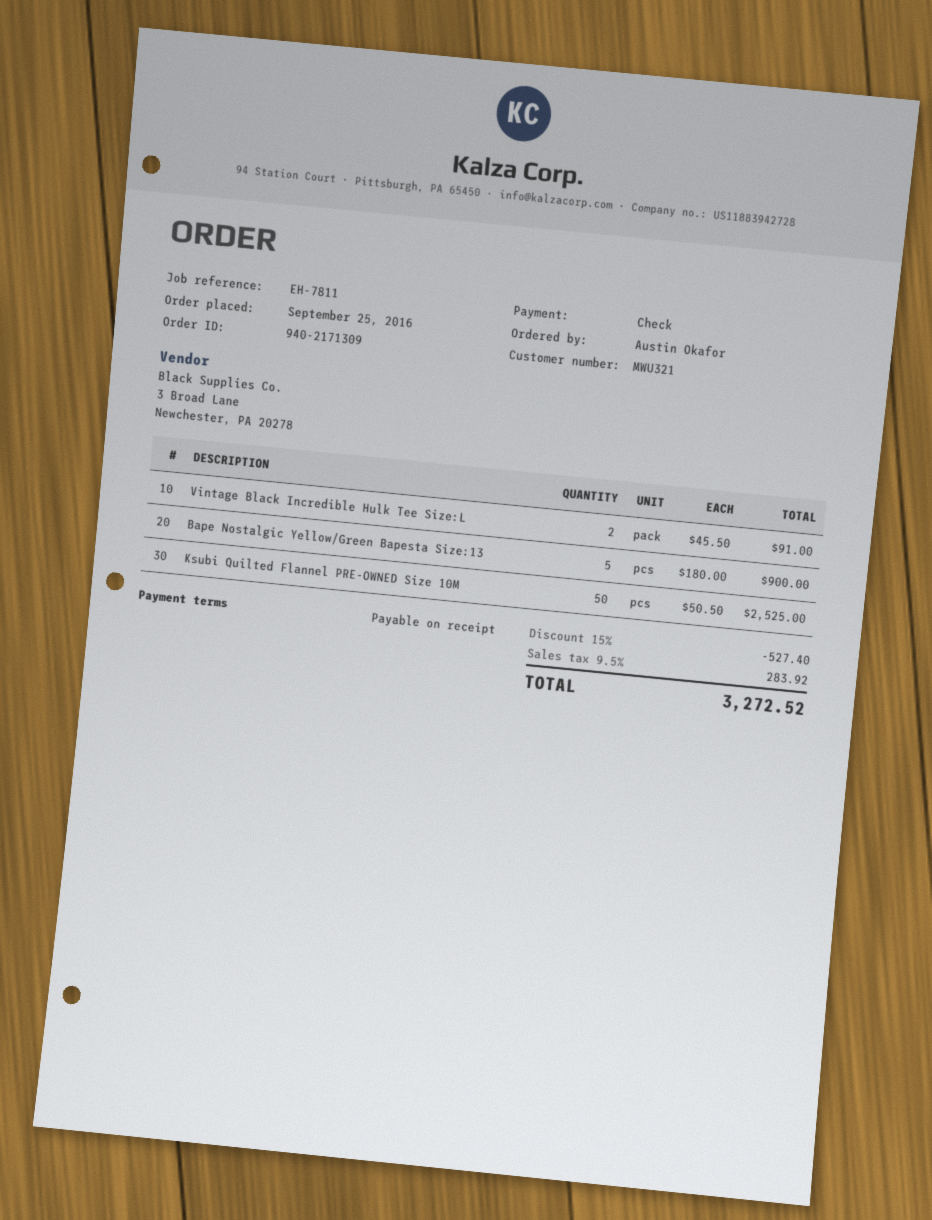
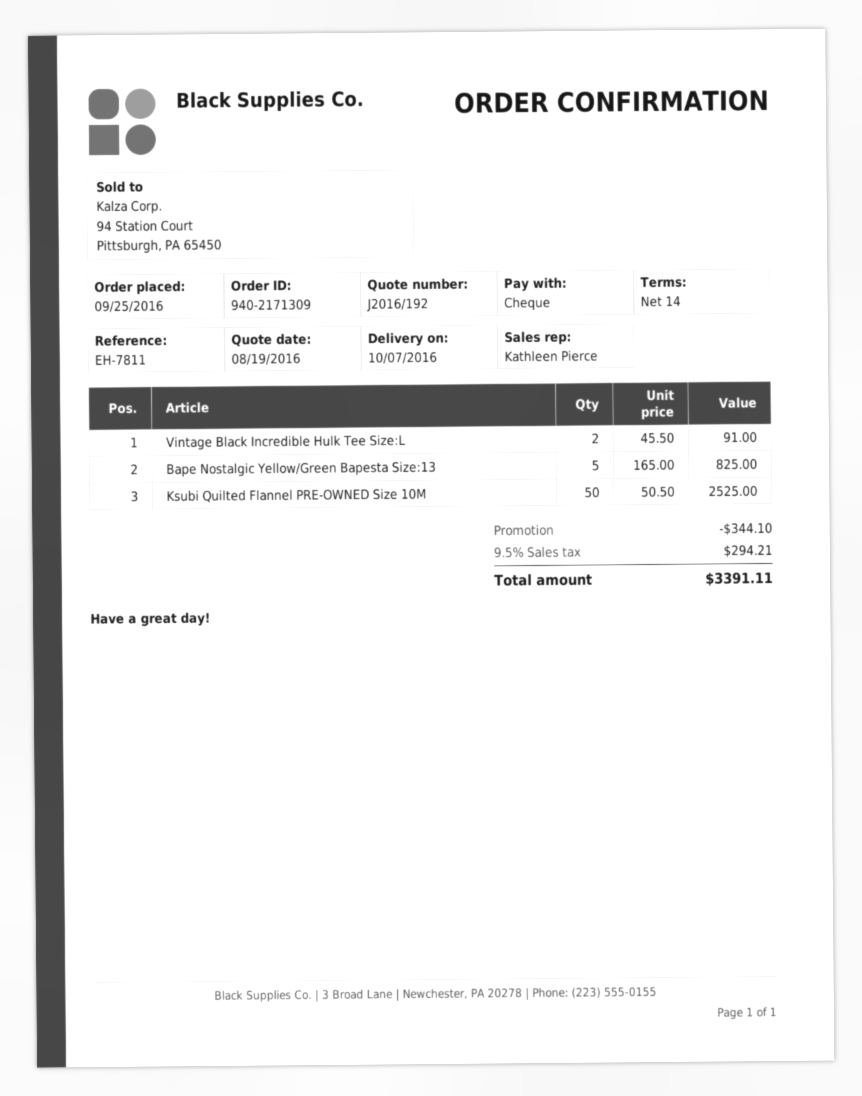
payment terms: on receipt -> 14 days
Bape Nostalgic Yellow/Green Bapesta Size:13: 5 x 180.00 = 900.00 -> 5 x 165.00 = 825.00
discount: 527.40 -> 344.10
tax: 9.5% = 283.92 -> 9.5% = 294.21
total: 3272.52 -> 3391.11

